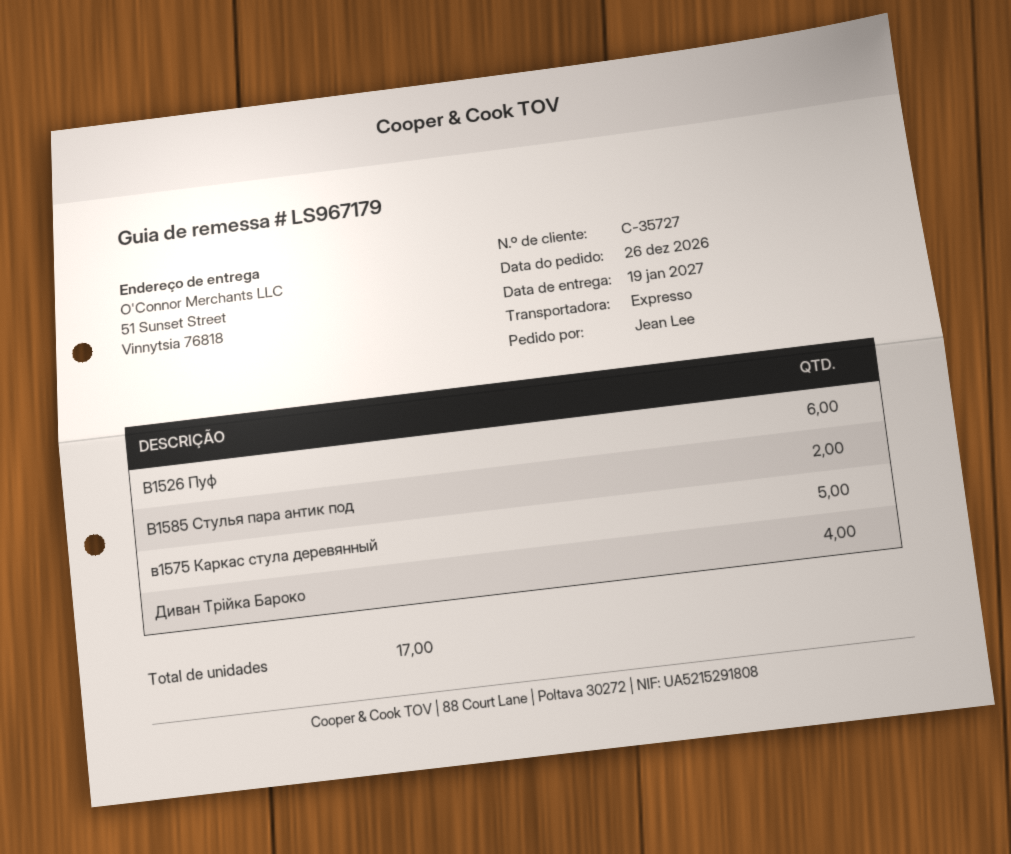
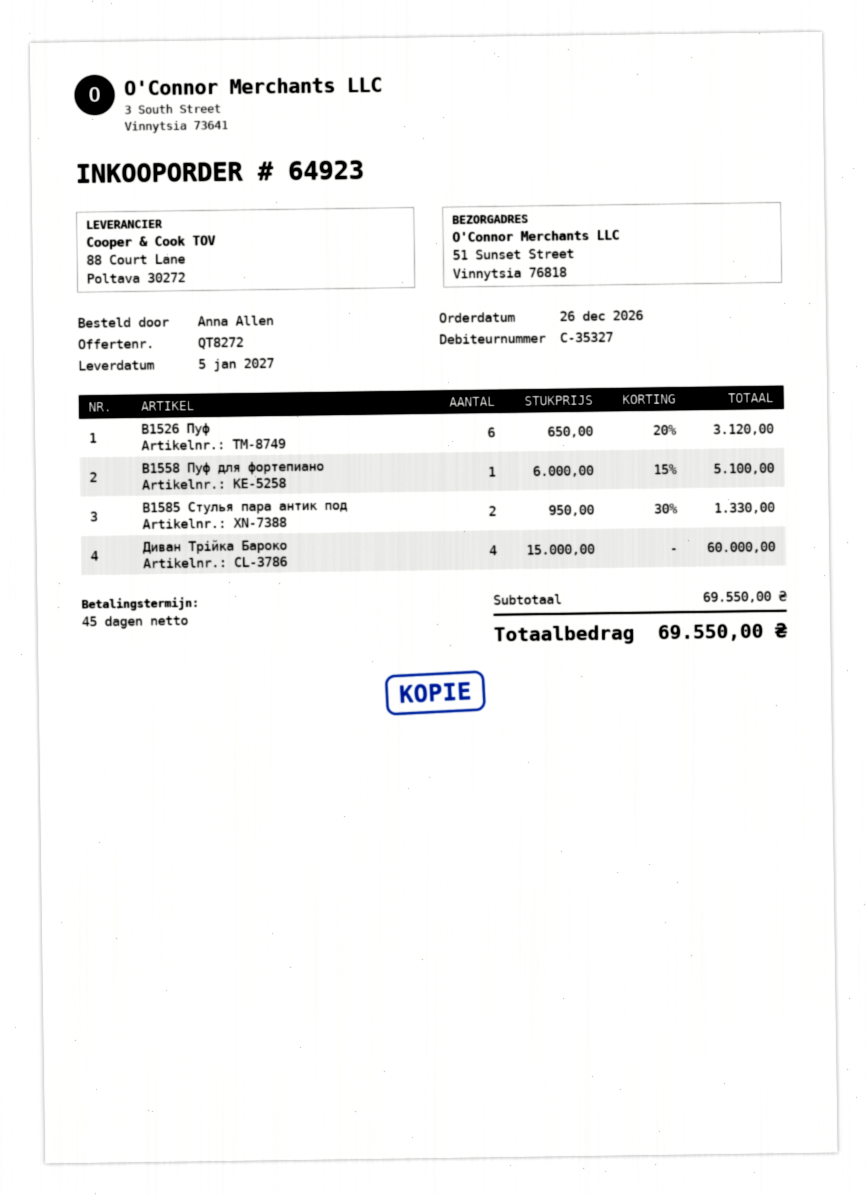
delivery date: 2027-01-19 -> 2027-01-05
customer number: C-35727 -> C-35327
ordered by: Jean Lee -> Anna Allen
в1575 Каркас стула деревянный: 5 -> none
В1558 Пуф для фортепиано: none -> 1

